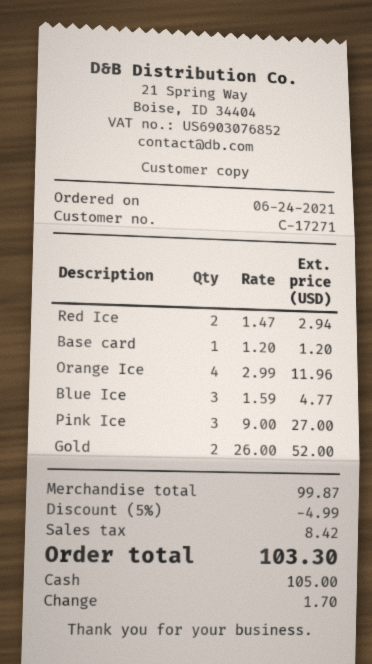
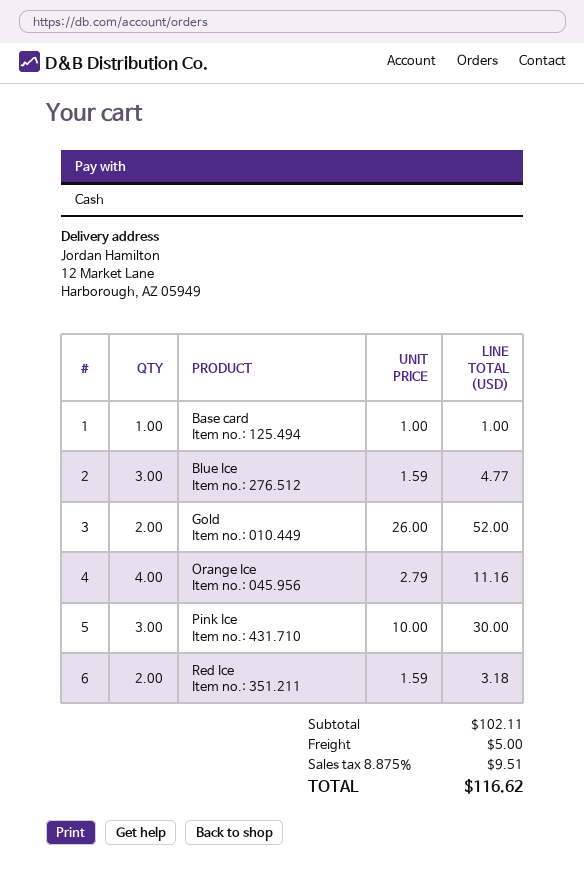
Red Ice: 2 x 1.47 = 2.94 -> 2 x 1.59 = 3.18
Base card: 1 x 1.20 = 1.20 -> 1 x 1.00 = 1.00
Orange Ice: 4 x 2.99 = 11.96 -> 4 x 2.79 = 11.16
Pink Ice: 3 x 9.00 = 27.00 -> 3 x 10.00 = 30.00
subtotal: 99.87 -> 102.11
discount: 5% = 4.99 -> none
shipping: none -> 5.00
tax: 8.42 -> 9.51
total: 103.30 -> 116.62

